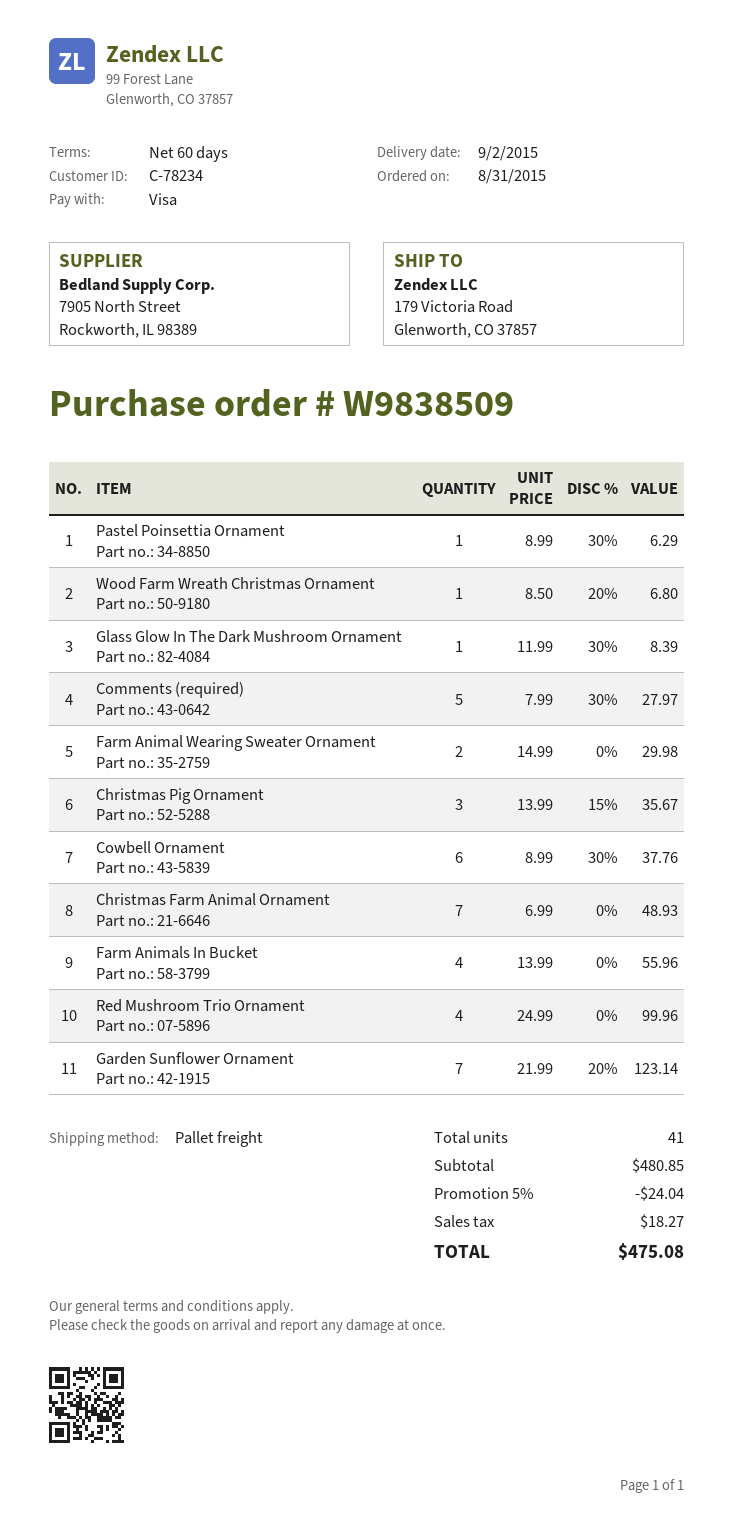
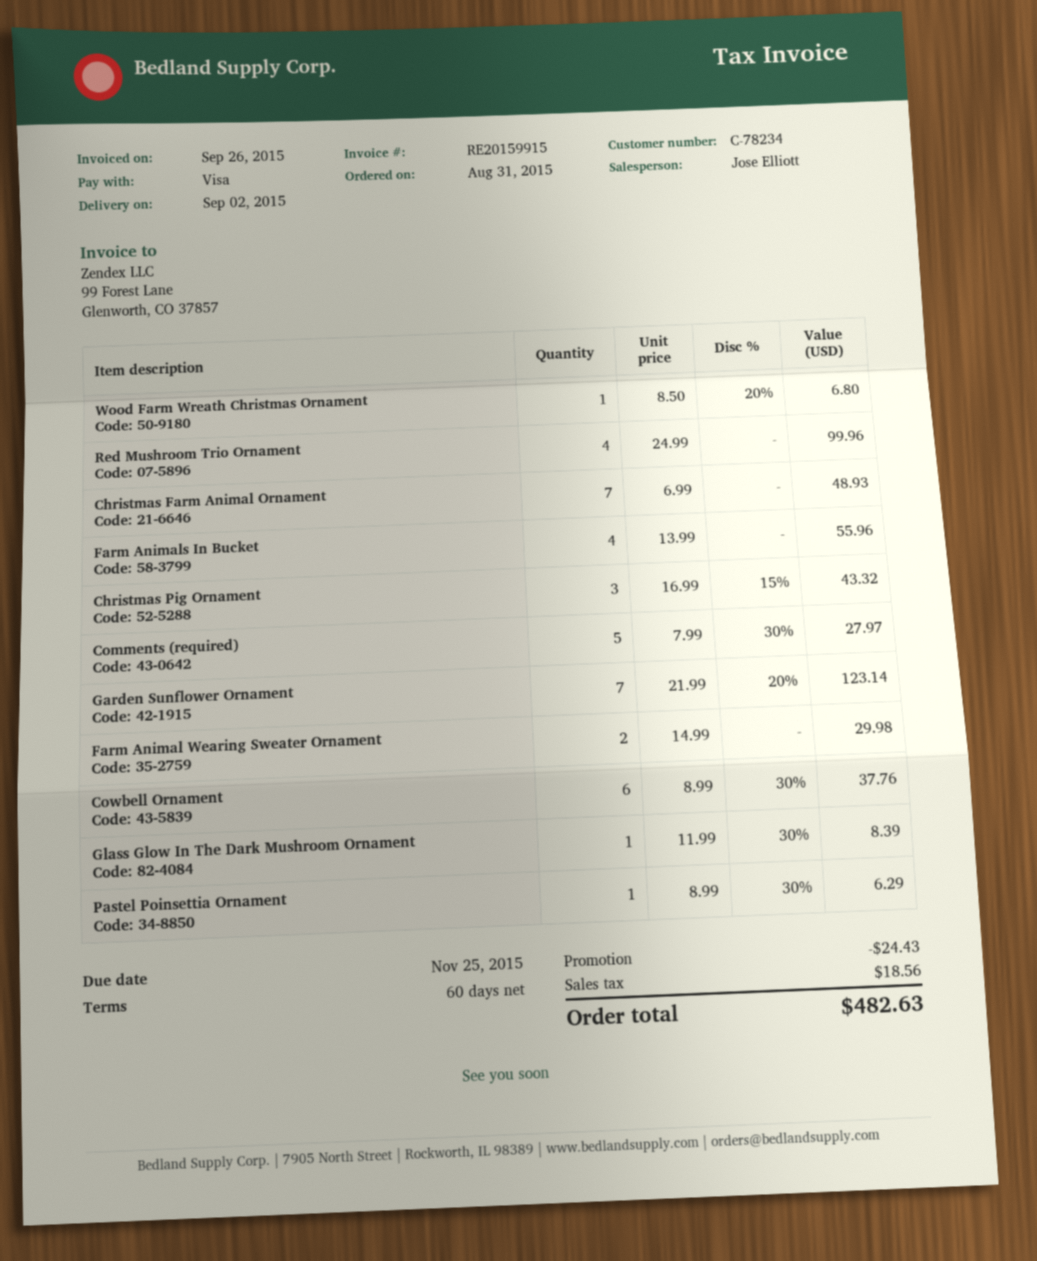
Christmas Pig Ornament: 3 x 13.99 - 15% = 35.67 -> 3 x 16.99 - 15% = 43.32
discount: 24.04 -> 24.43
tax: 18.27 -> 18.56
total: 475.08 -> 482.63

